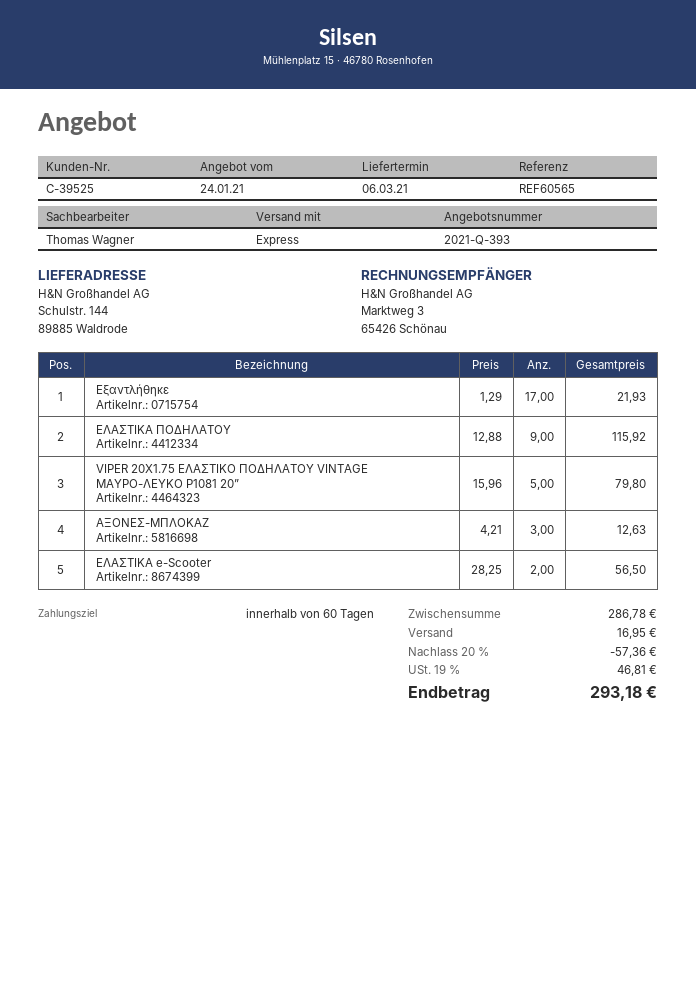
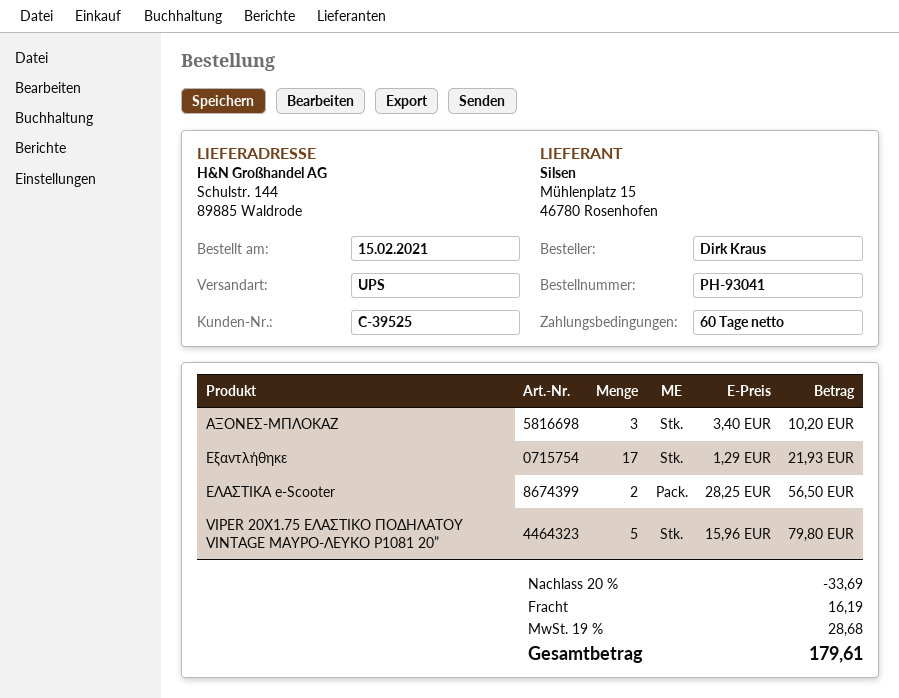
shipping method: express -> UPS
ΕΛΑΣΤΙΚΑ ΠΟΔΗΛΑΤΟΥ: 9 x 12.88 = 115.92 -> none
ΑΞΟΝΕΣ-ΜΠΛΟΚΑΖ: 3 x 4.21 = 12.63 -> 3 x 3.40 = 10.20
discount: 20% = 57.36 -> 20% = 33.69
shipping: 16.95 -> 16.19
tax: 19% = 46.81 -> 19% = 28.68
total: 293.18 -> 179.61

